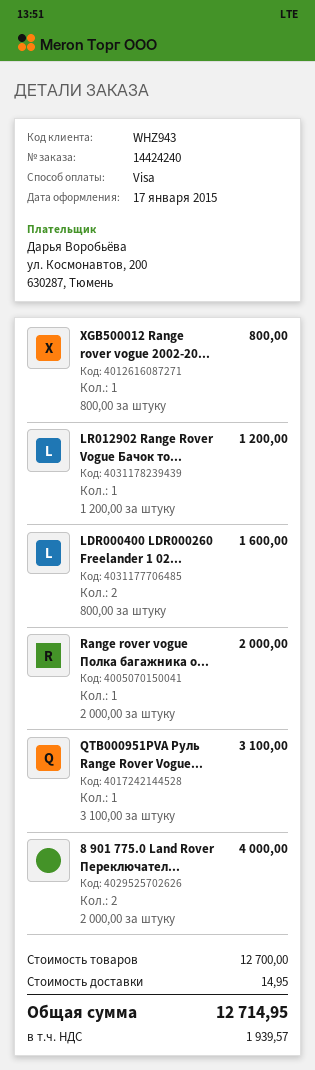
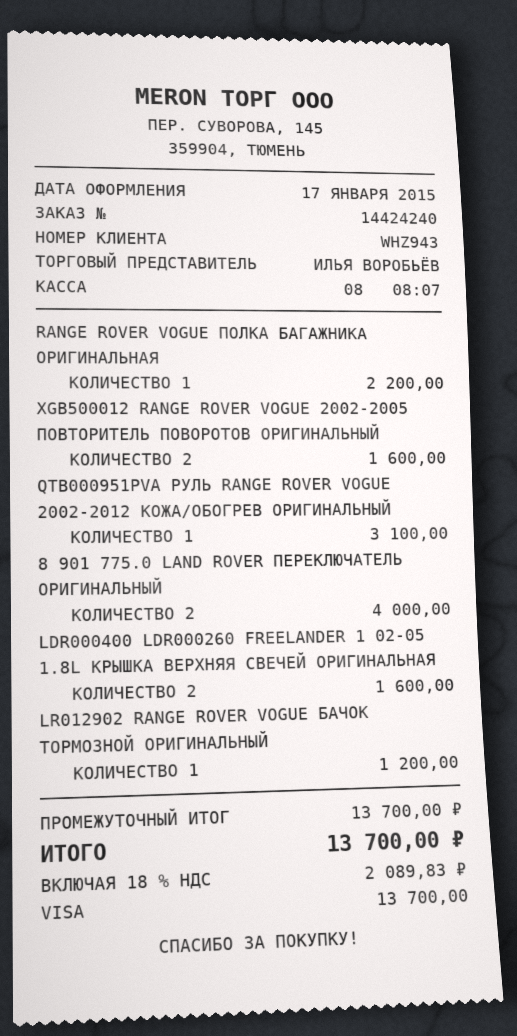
XGB500012 Range rover vogue 2002-20...: 1 for 800.00 -> 2 for 1600.00
Range rover vogue Полка багажника о...: 1 for 2000.00 -> 1 for 2200.00
subtotal: 12700.00 -> 13700.00
shipping: 14.95 -> none
tax: 1939.57 -> 2089.83
total: 12714.95 -> 13700.00

